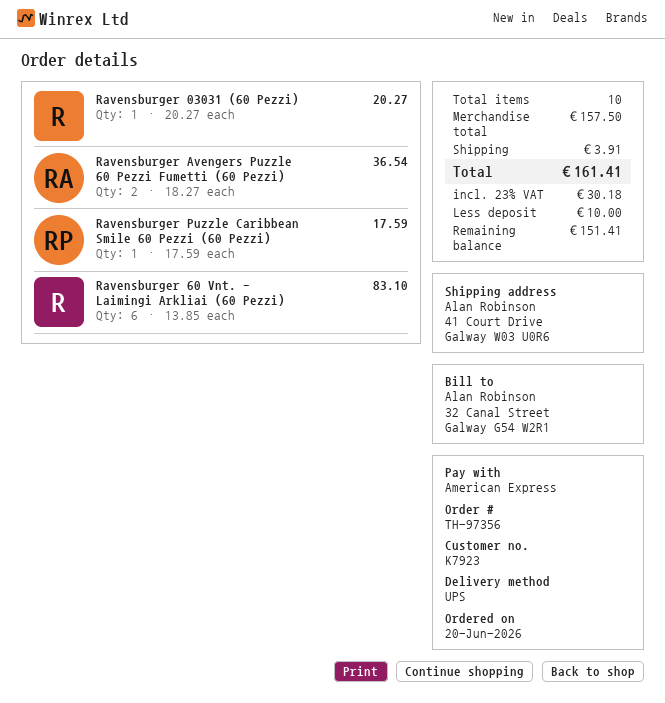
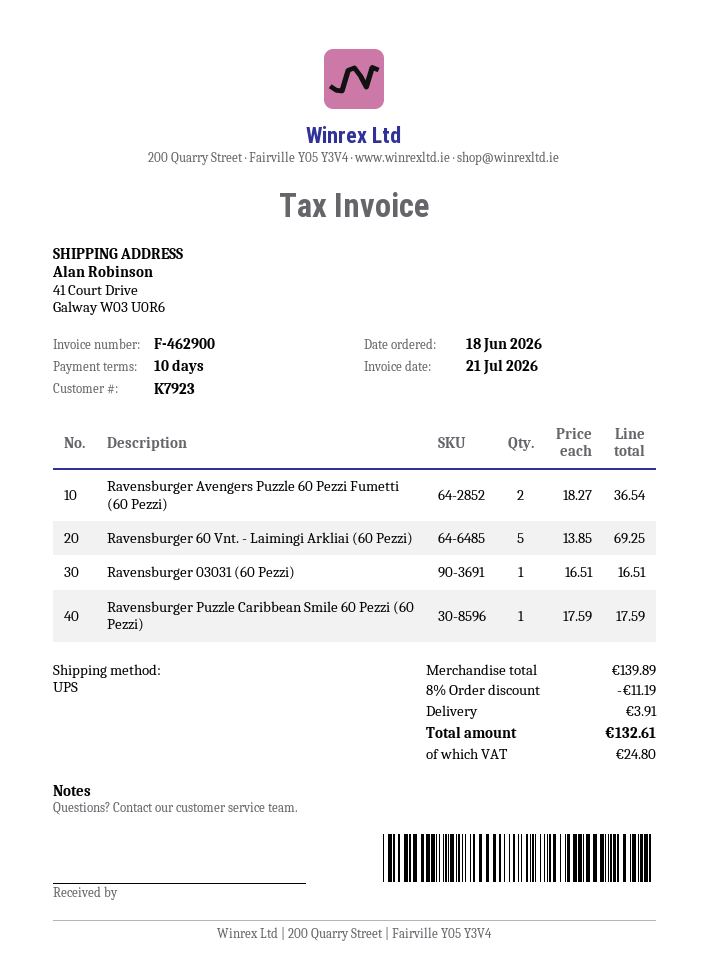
order date: 2026-06-20 -> 2026-06-18
Ravensburger 03031 (60 Pezzi): 1 x 20.27 = 20.27 -> 1 x 16.51 = 16.51
Ravensburger 60 Vnt. - Laimingi Arkliai (60 Pezzi): 6 x 13.85 = 83.10 -> 5 x 13.85 = 69.25
subtotal: 157.50 -> 139.89
discount: none -> 8% = 11.19
tax: 30.18 -> 24.80
total: 161.41 -> 132.61

